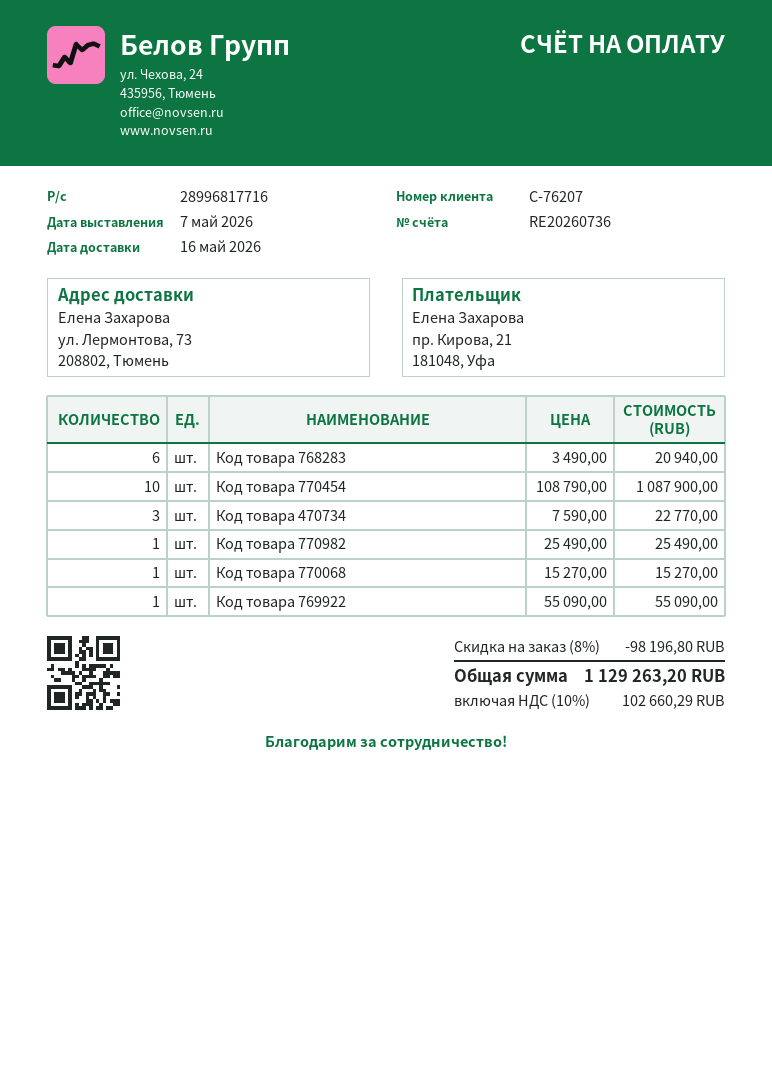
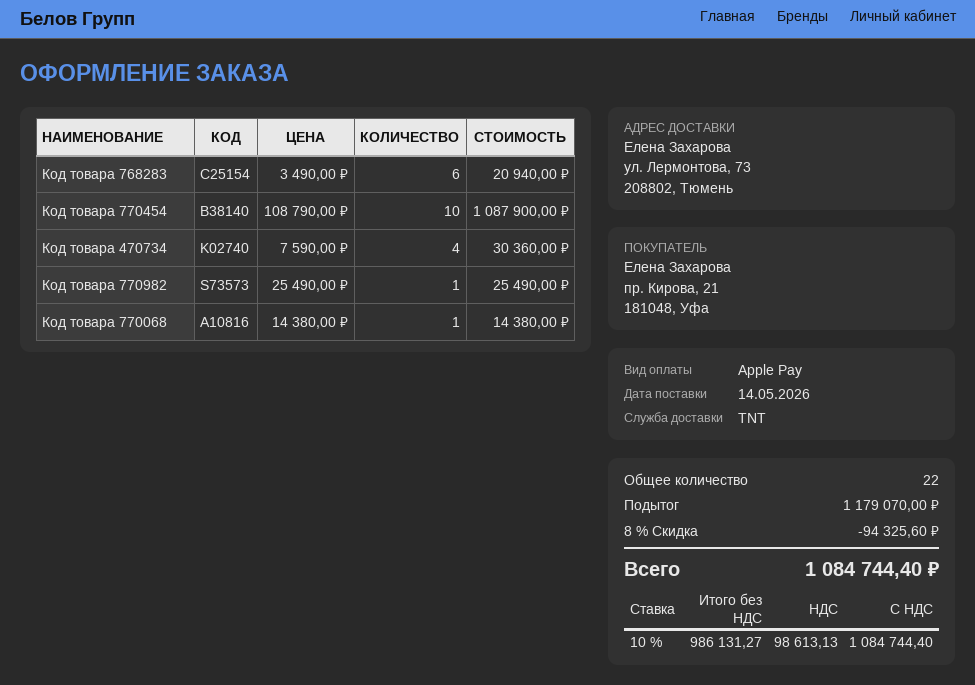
delivery date: 2026-05-16 -> 2026-05-14
Код товара 470734: 3 x 7590.00 = 22770.00 -> 4 x 7590.00 = 30360.00
Код товара 770068: 1 x 15270.00 = 15270.00 -> 1 x 14380.00 = 14380.00
Код товара 769922: 1 x 55090.00 = 55090.00 -> none
discount: 8% = 98196.80 -> 8% = 94325.60
tax: 10% = 102660.29 -> 10% = 98613.13
total: 1129263.20 -> 1084744.40

